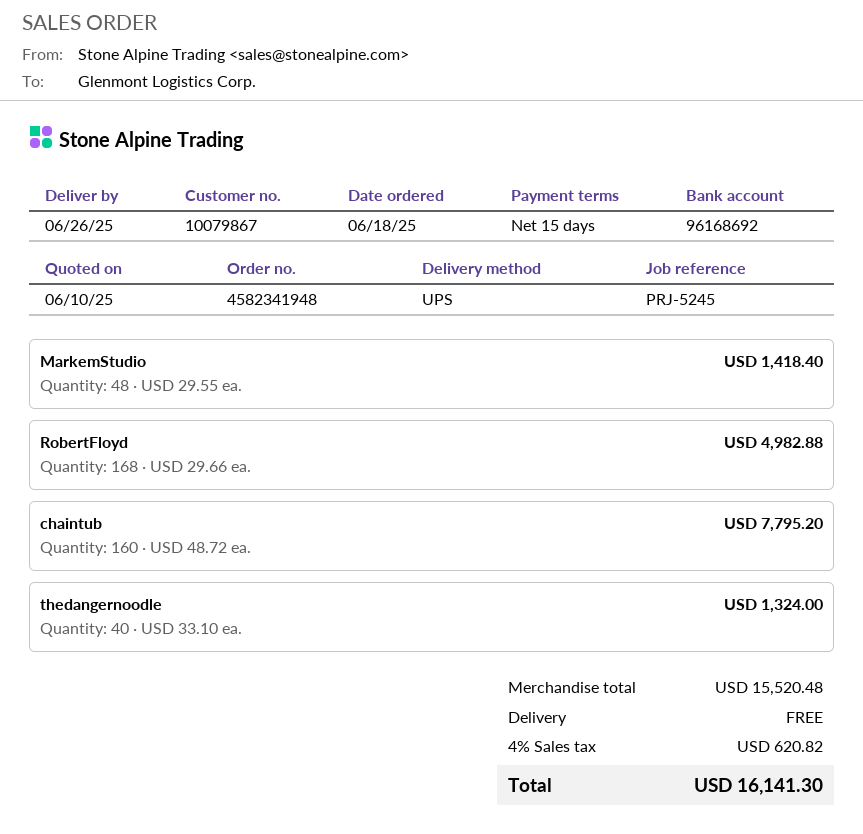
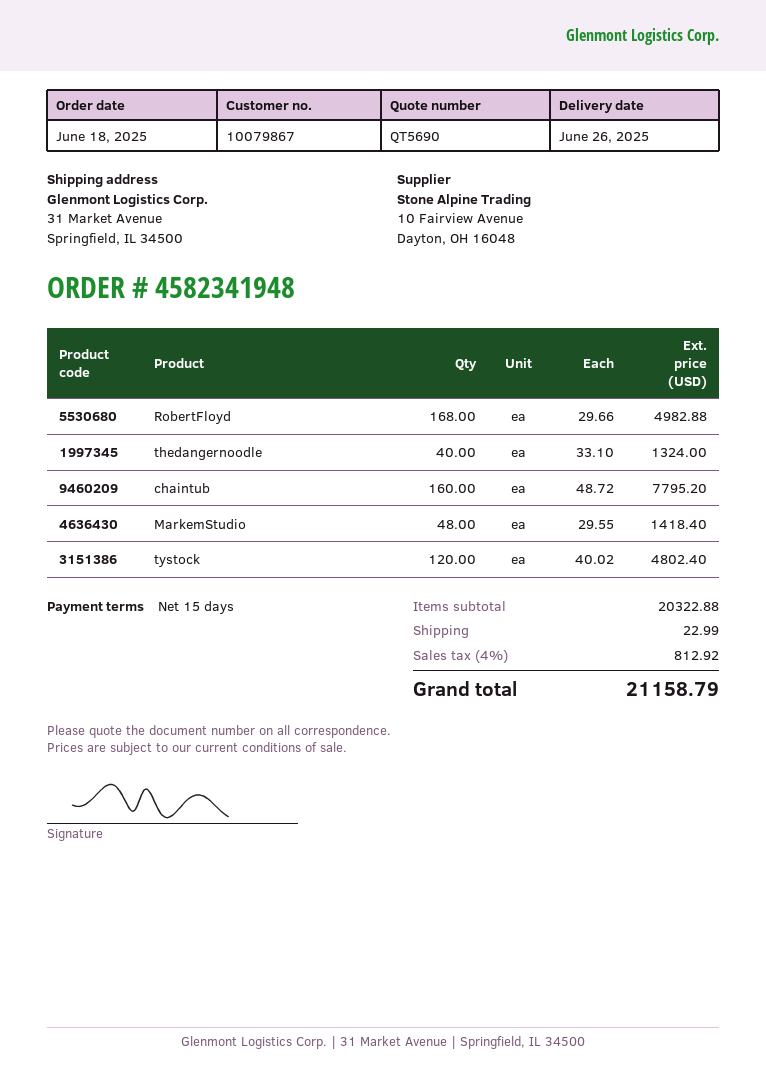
tystock: none -> 120 x 40.02 = 4802.40
subtotal: 15520.48 -> 20322.88
shipping: 0.00 -> 22.99
tax: 4% = 620.82 -> 4% = 812.92
total: 16141.30 -> 21158.79

